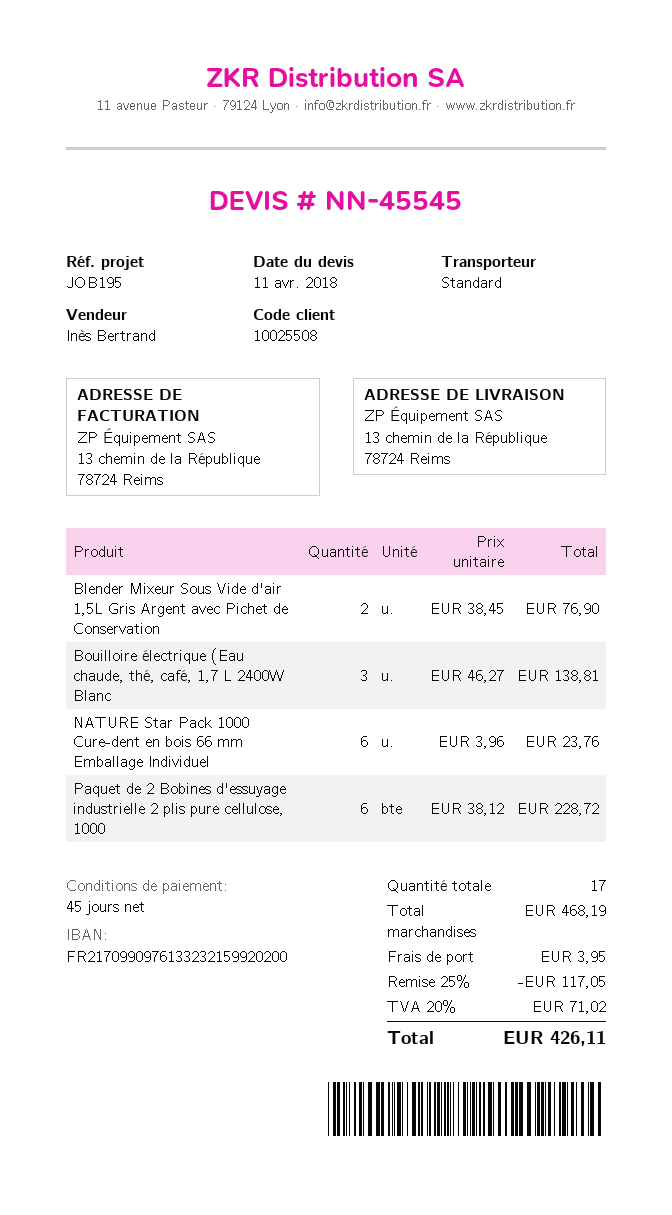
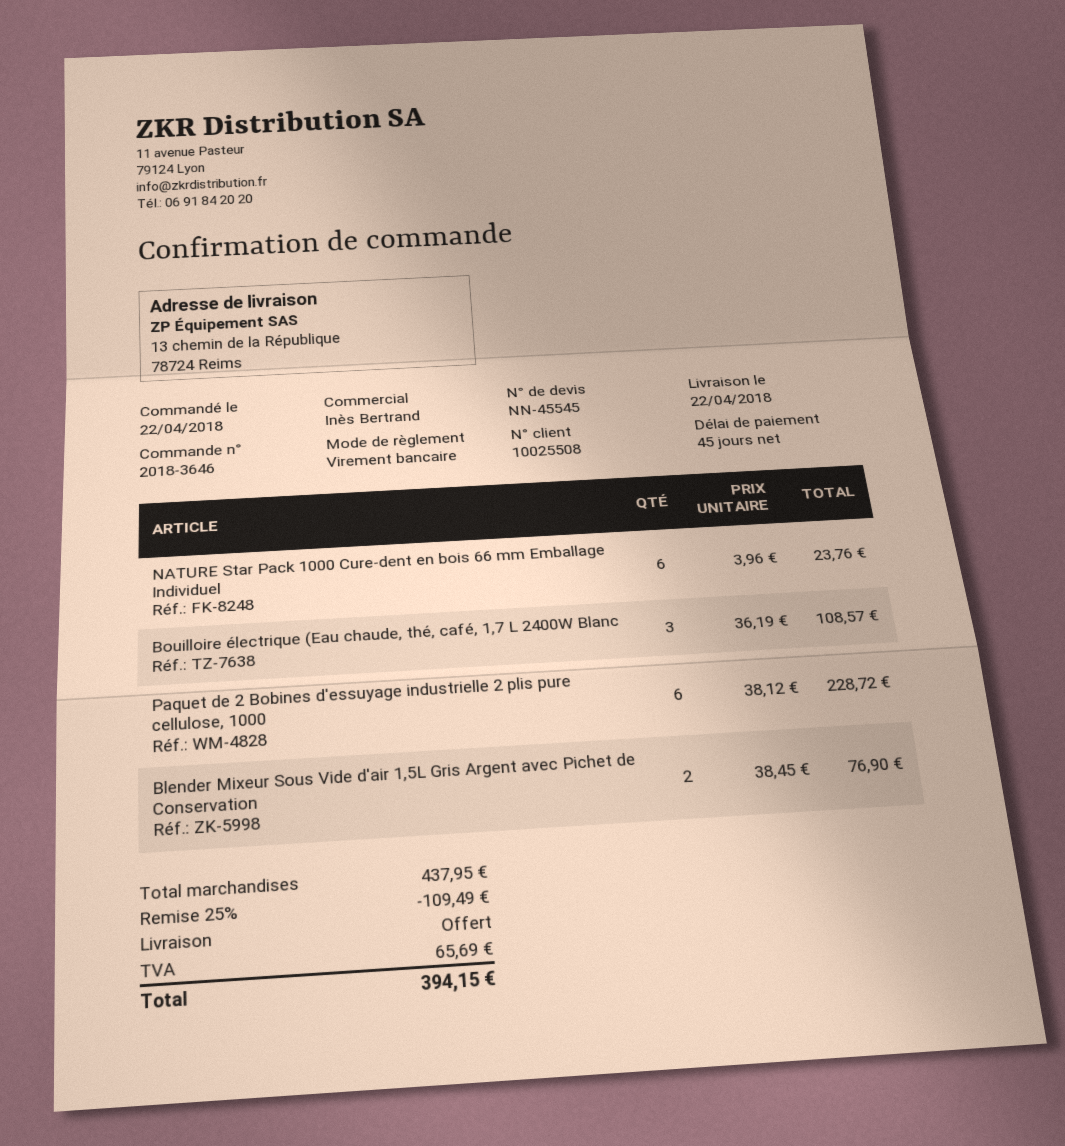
Bouilloire électrique (Eau chaude, thé, café, 1,7 L 2400W Blanc: 3 x 46.27 = 138.81 -> 3 x 36.19 = 108.57
subtotal: 468.19 -> 437.95
discount: 25% = 117.05 -> 25% = 109.49
shipping: 3.95 -> 0.00
tax: 71.02 -> 65.69
total: 426.11 -> 394.15

